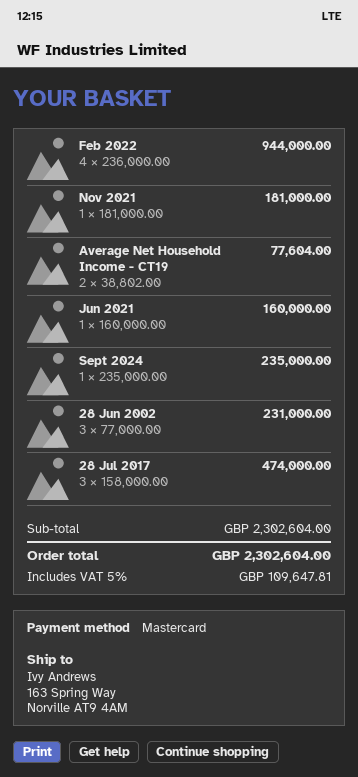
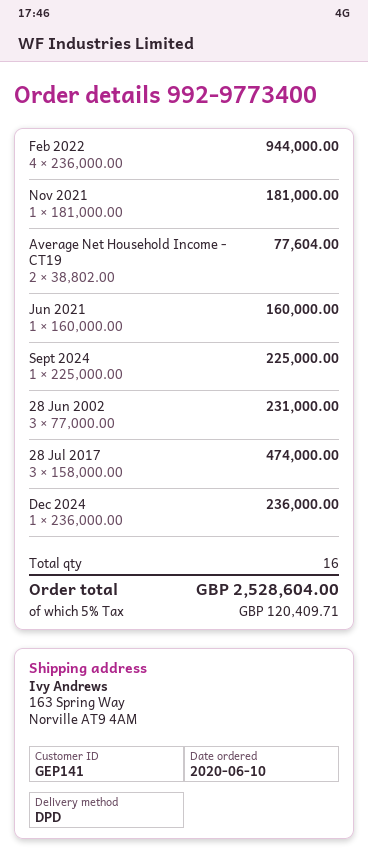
Sept 2024: 1 x 235000.00 = 235000.00 -> 1 x 225000.00 = 225000.00
Dec 2024: none -> 1 x 236000.00 = 236000.00
tax: 5% = 109647.81 -> 5% = 120409.71
total: 2302604.00 -> 2528604.00

